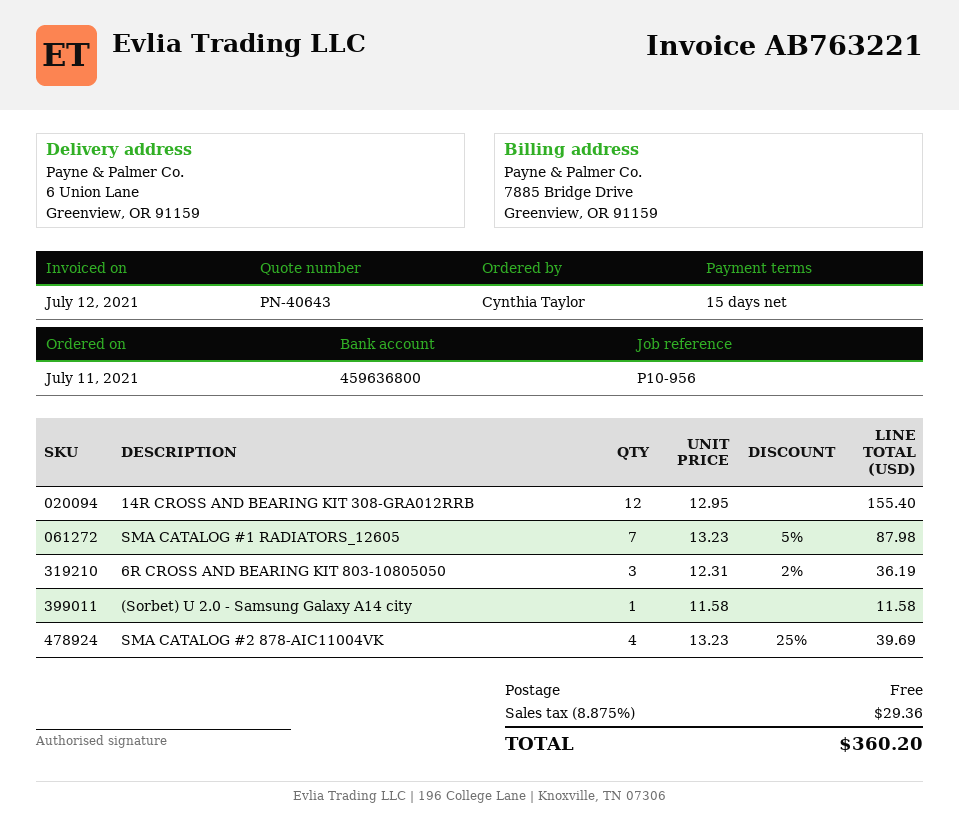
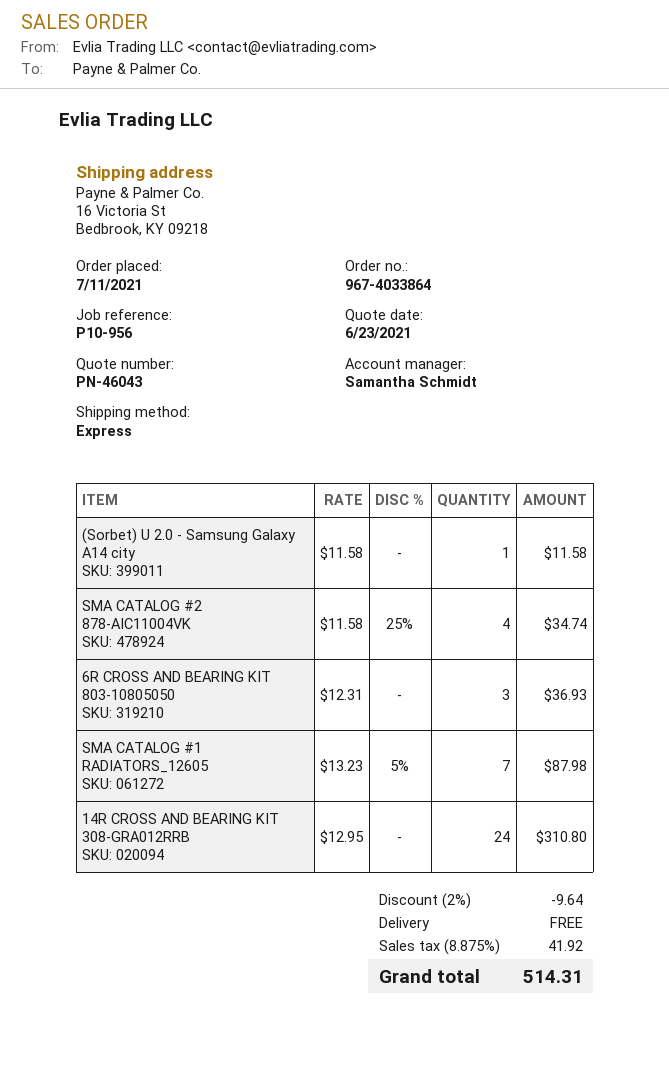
quote number: PN-40643 -> PN-46043
ship to: 6 Union Lane, Greenview, OR 91159 -> 16 Victoria St, Bedbrook, KY 09218
14R CROSS AND BEARING KIT 308-GRA012RRB: 12 x 12.95 = 155.40 -> 24 x 12.95 = 310.80
6R CROSS AND BEARING KIT 803-10805050: 3 x 12.31 - 2% = 36.19 -> 3 x 12.31 = 36.93
SMA CATALOG #2 878-AIC11004VK: 4 x 13.23 - 25% = 39.69 -> 4 x 11.58 - 25% = 34.74
discount: none -> 2% = 9.64
tax: 8.875% = 29.36 -> 8.875% = 41.92
total: 360.20 -> 514.31

